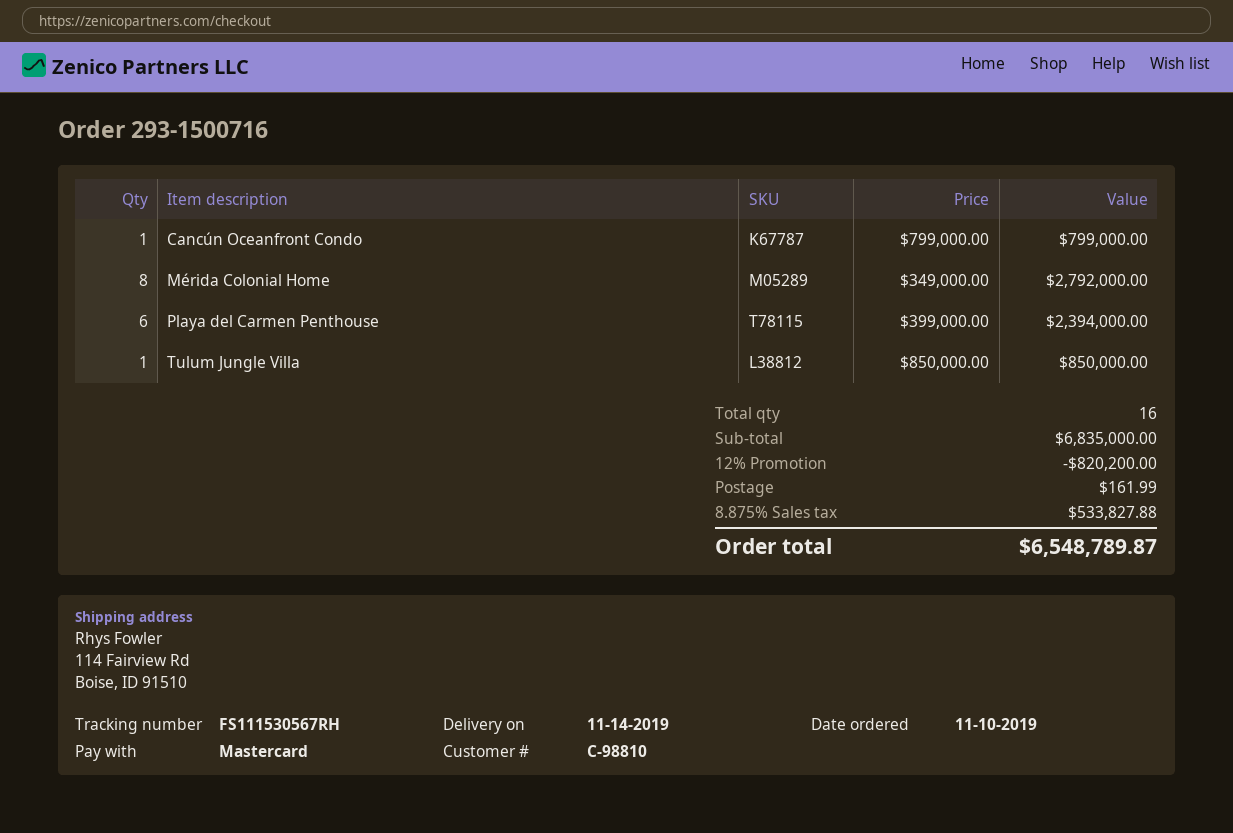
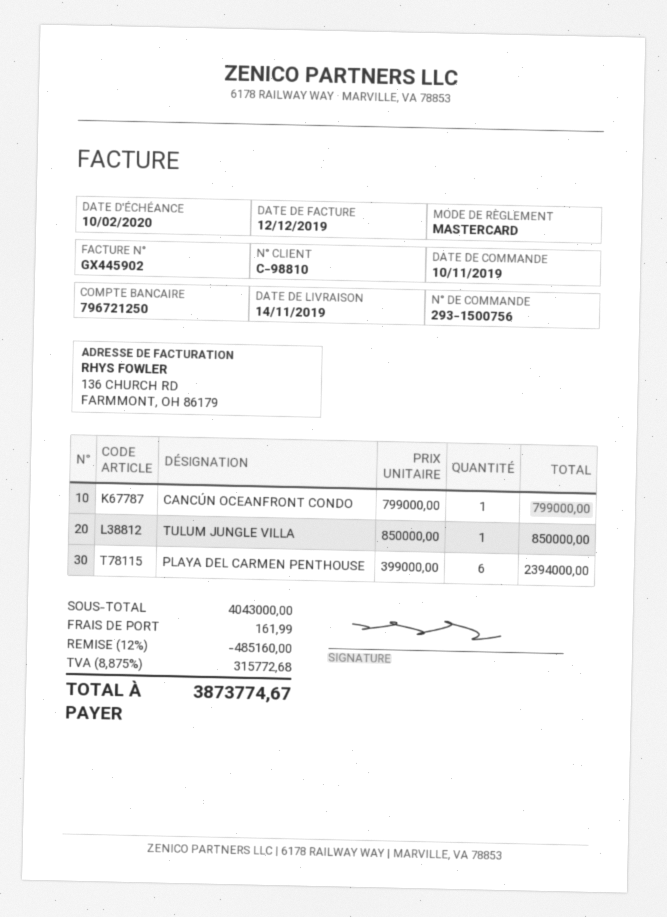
order number: 293-1500716 -> 293-1500756
Mérida Colonial Home: 8 x 349000.00 = 2792000.00 -> none
subtotal: 6835000.00 -> 4043000.00
discount: 12% = 820200.00 -> 12% = 485160.00
tax: 8.875% = 533827.88 -> 8.875% = 315772.68
total: 6548789.87 -> 3873774.67

